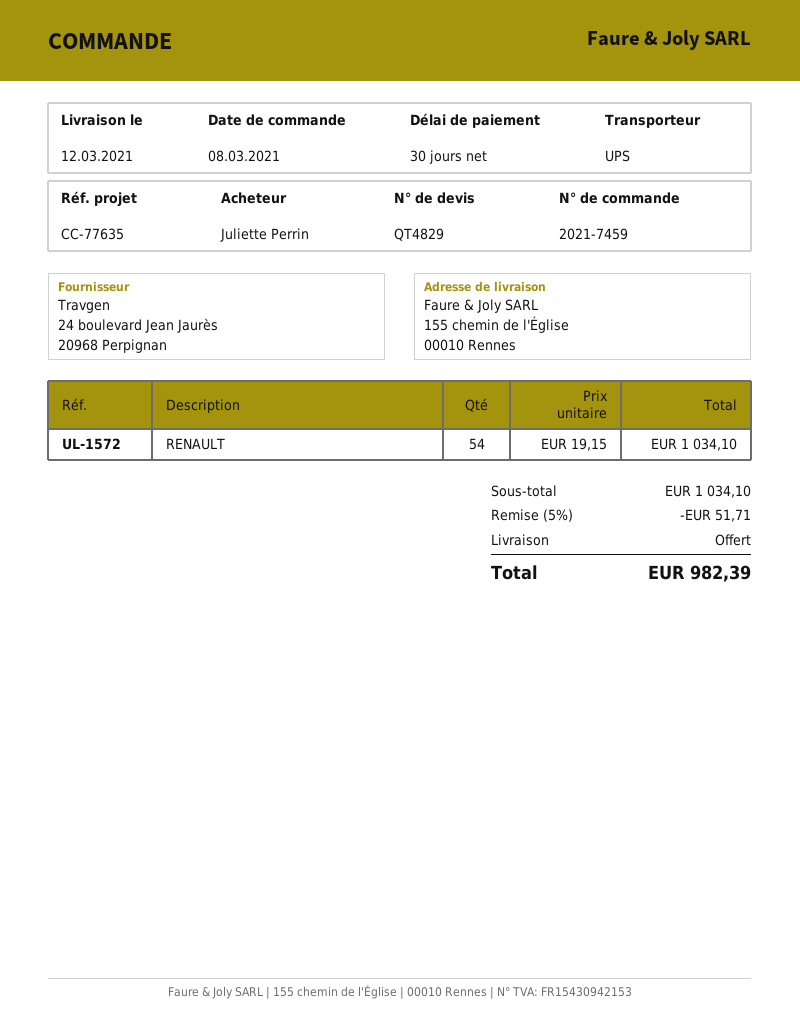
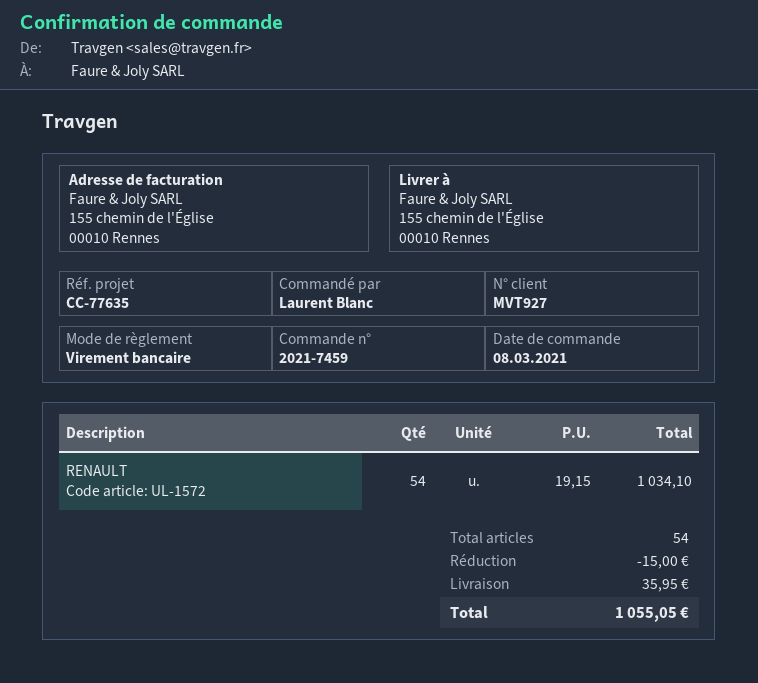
ordered by: Juliette Perrin -> Laurent Blanc
discount: 51.71 -> 15.00
shipping: 0.00 -> 35.95
total: 982.39 -> 1055.05

